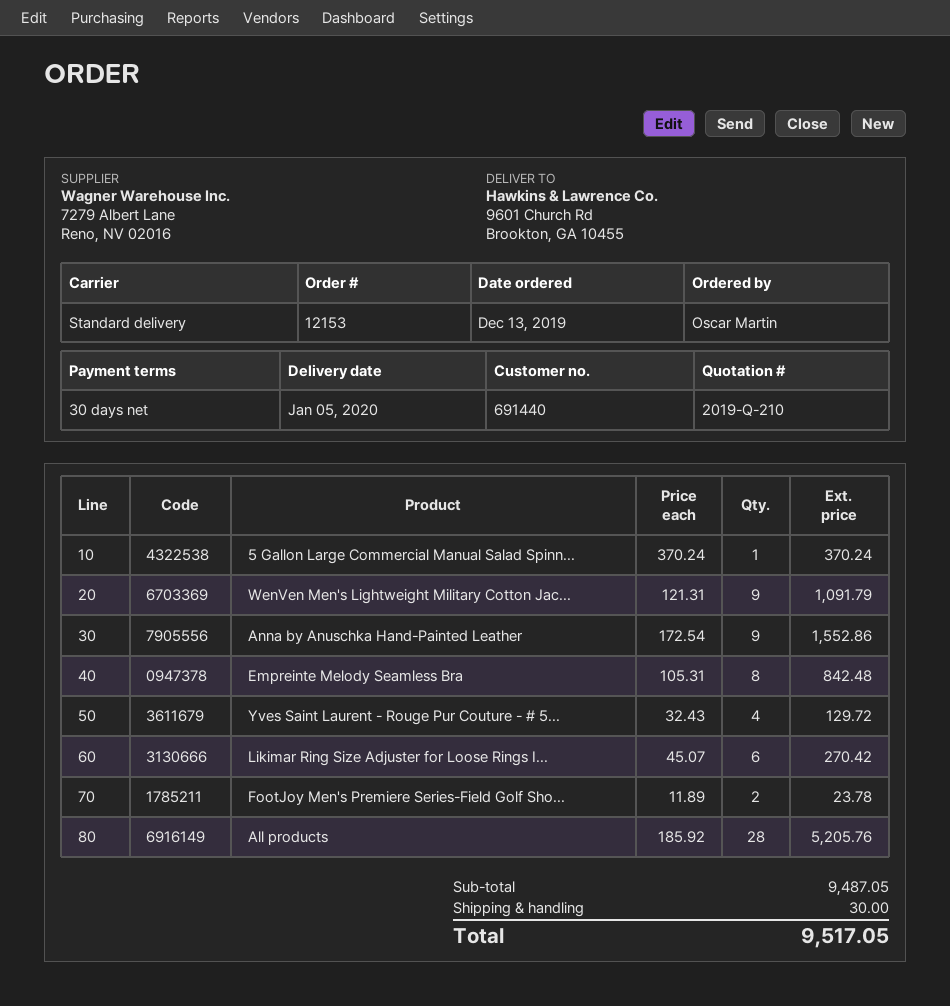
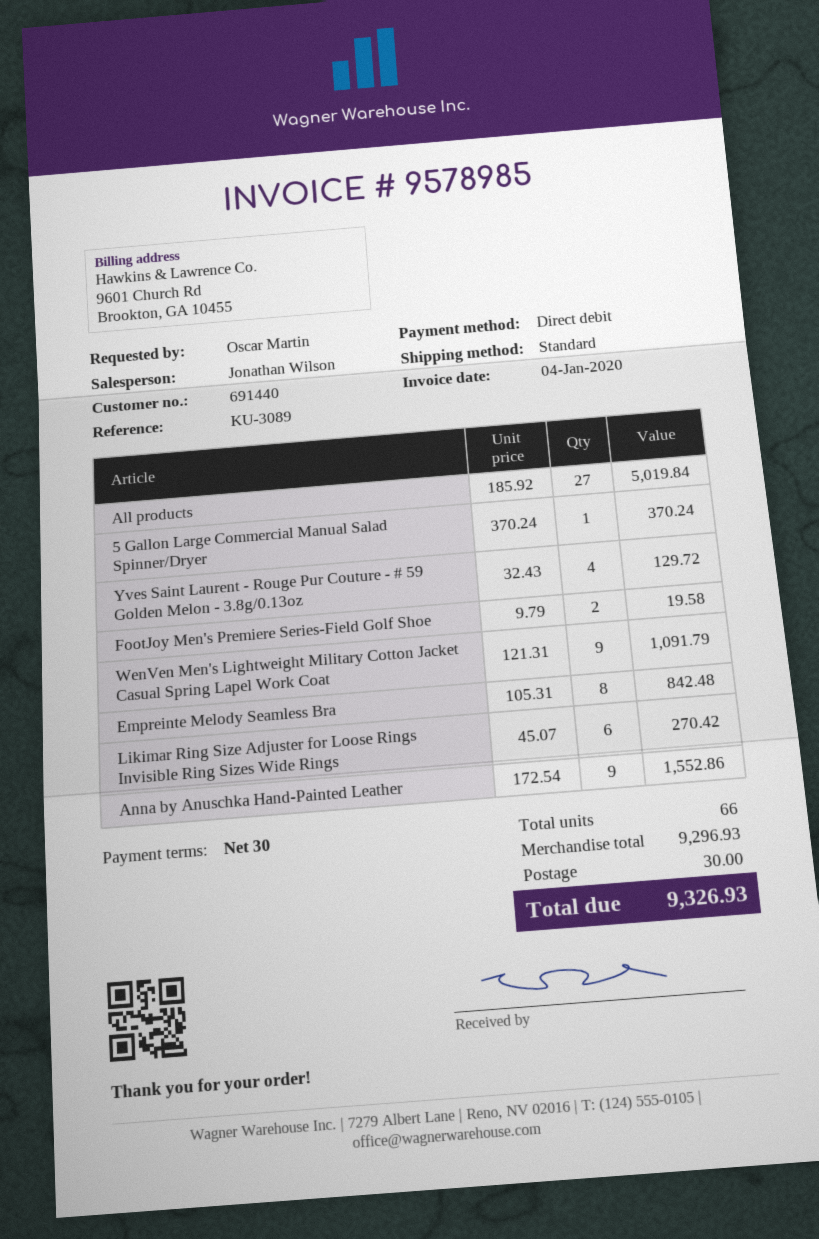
FootJoy Men's Premiere Series-Field Golf Sho...: 2 x 11.89 = 23.78 -> 2 x 9.79 = 19.58
All products: 28 x 185.92 = 5205.76 -> 27 x 185.92 = 5019.84
subtotal: 9487.05 -> 9296.93
total: 9517.05 -> 9326.93

